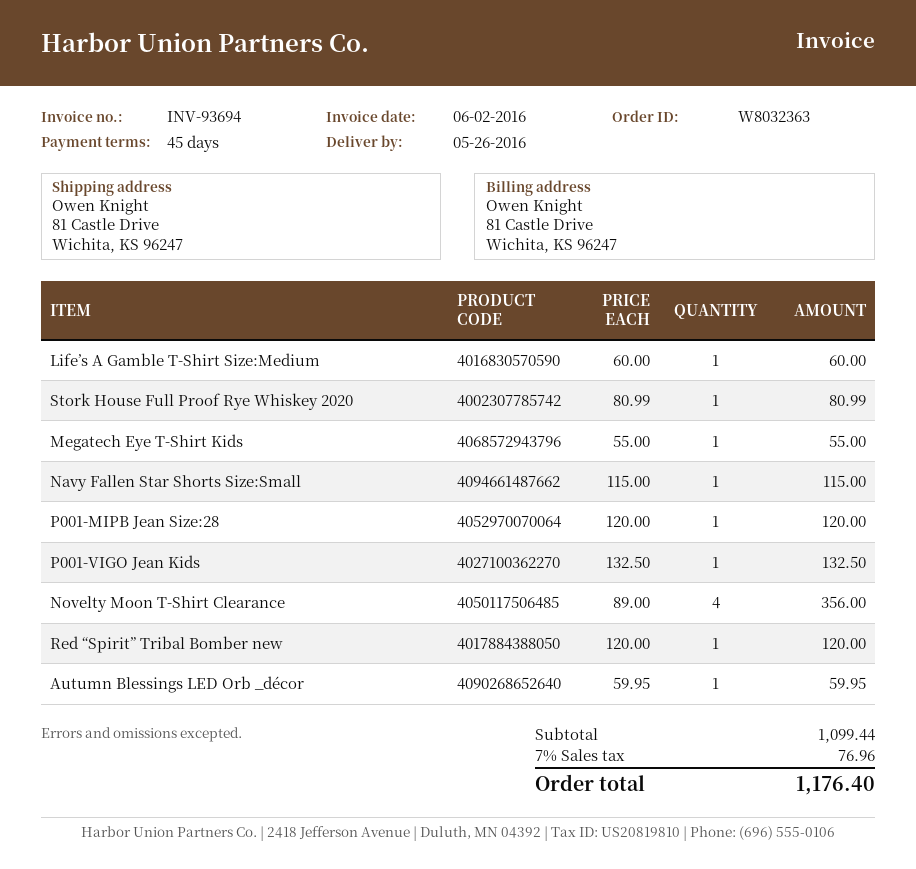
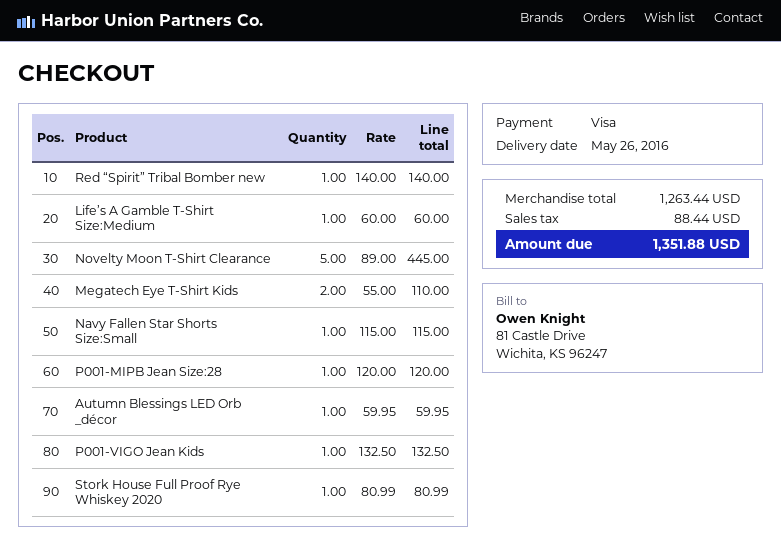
Megatech Eye T-Shirt Kids: 1 x 55.00 = 55.00 -> 2 x 55.00 = 110.00
Novelty Moon T-Shirt Clearance: 4 x 89.00 = 356.00 -> 5 x 89.00 = 445.00
Red “Spirit” Tribal Bomber new: 1 x 120.00 = 120.00 -> 1 x 140.00 = 140.00
subtotal: 1099.44 -> 1263.44
tax: 76.96 -> 88.44
total: 1176.40 -> 1351.88

